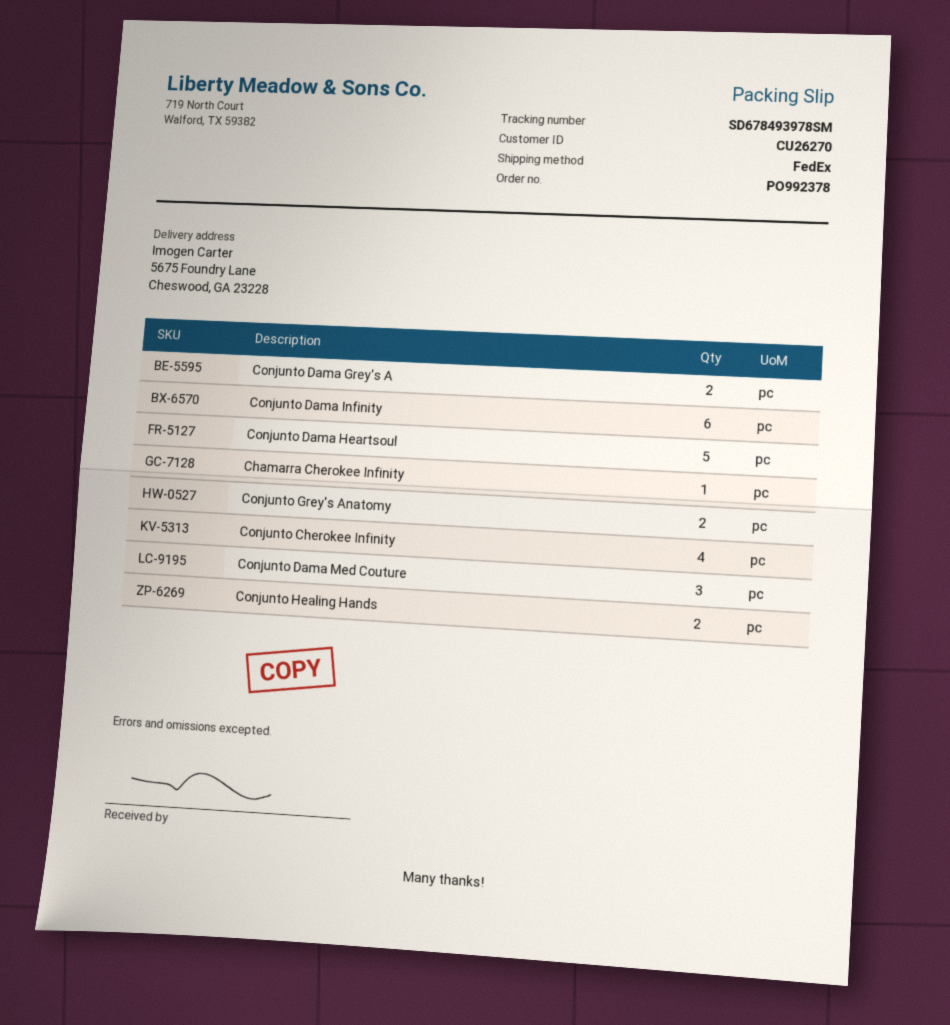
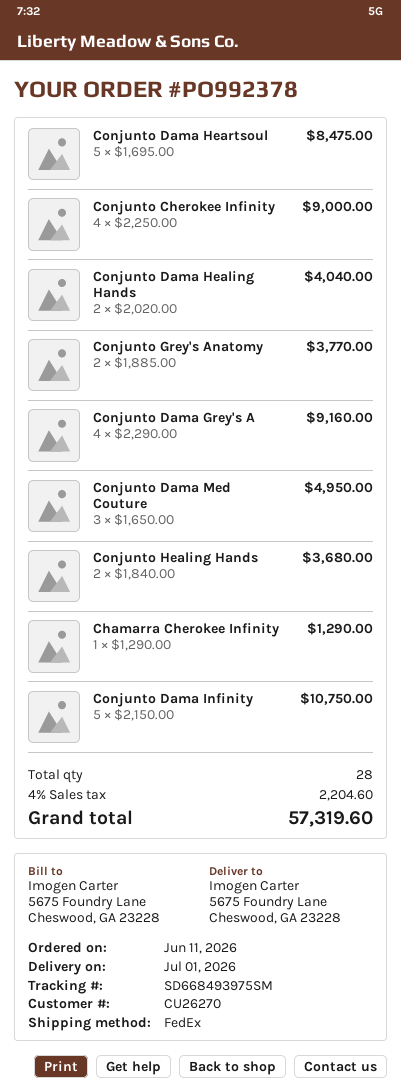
tracking number: SD678493978SM -> SD668493975SM
Conjunto Dama Grey's A: 2 -> 4
Conjunto Dama Infinity: 6 -> 5
Conjunto Dama Healing Hands: none -> 2

